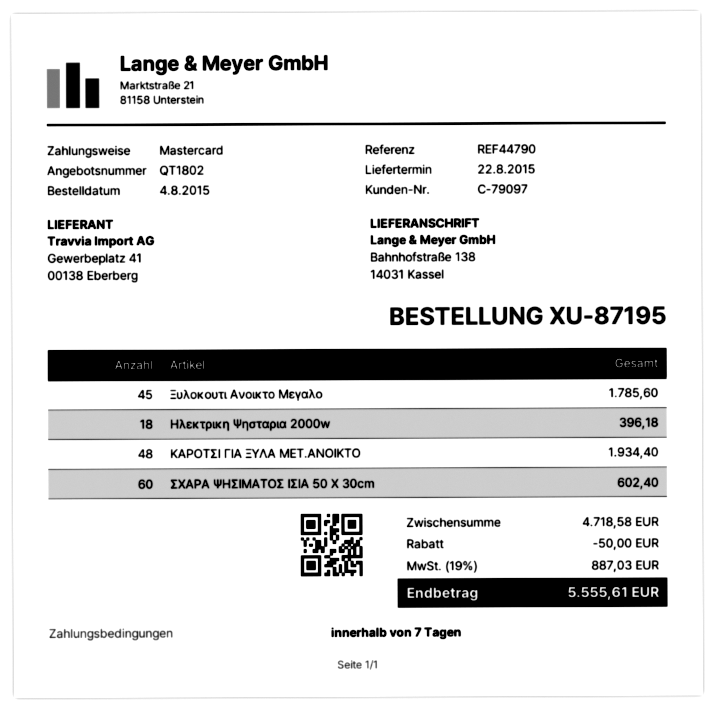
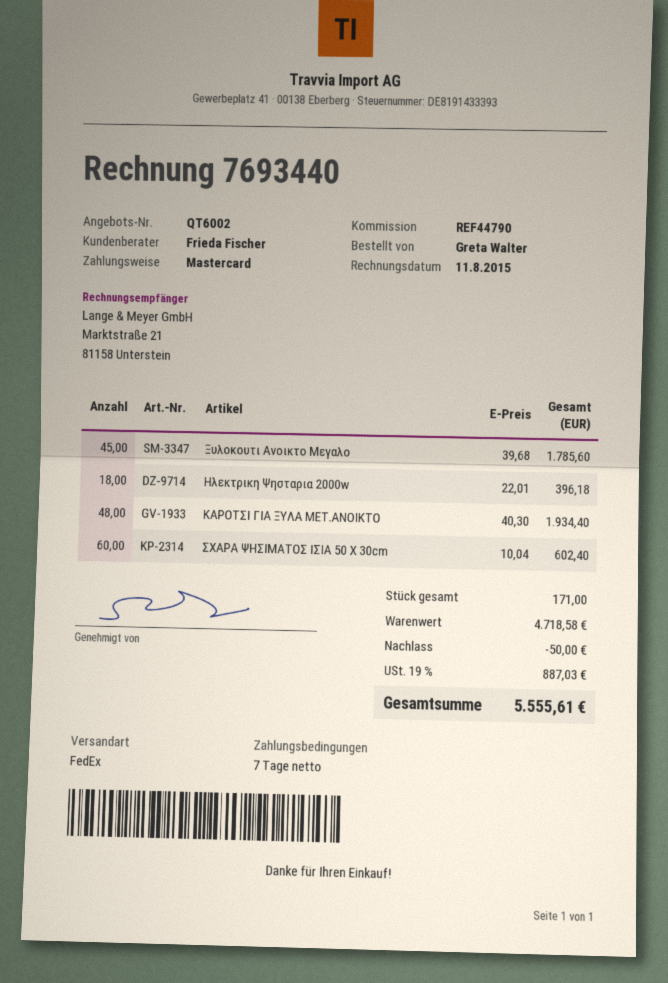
quote number: QT1802 -> QT6002

